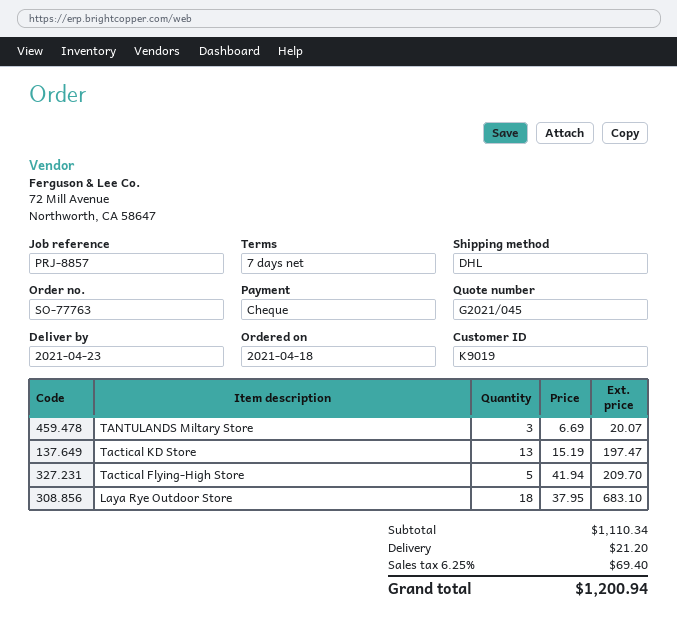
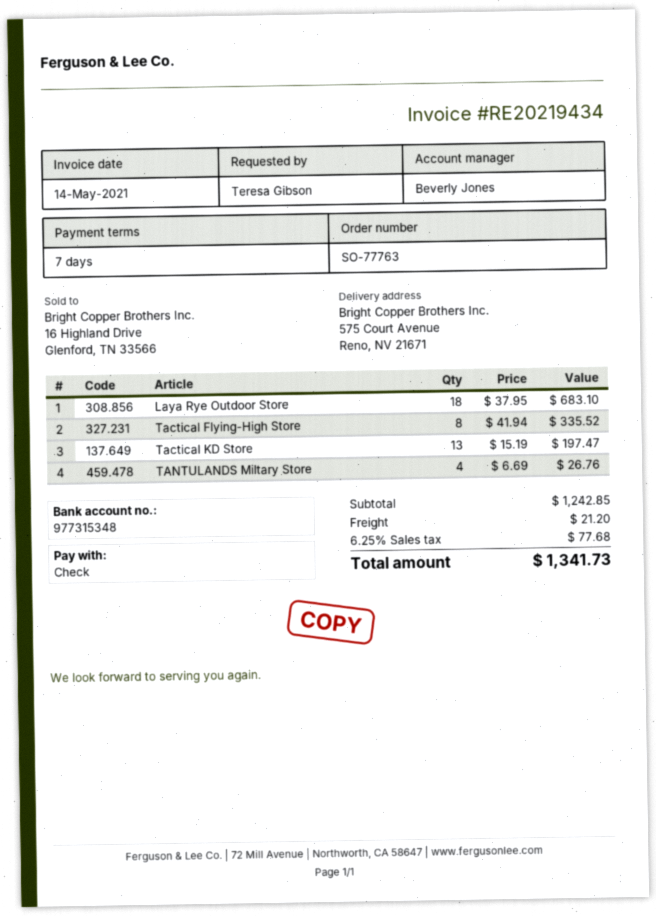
TANTULANDS Miltary Store: 3 x 6.69 = 20.07 -> 4 x 6.69 = 26.76
Tactical Flying-High Store: 5 x 41.94 = 209.70 -> 8 x 41.94 = 335.52
subtotal: 1110.34 -> 1242.85
tax: 6.25% = 69.40 -> 6.25% = 77.68
total: 1200.94 -> 1341.73

